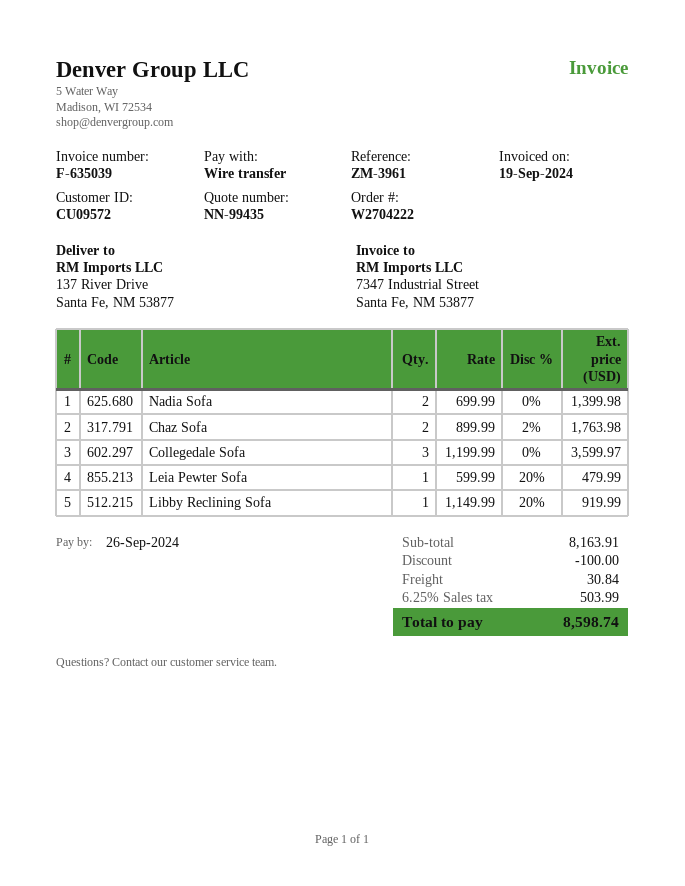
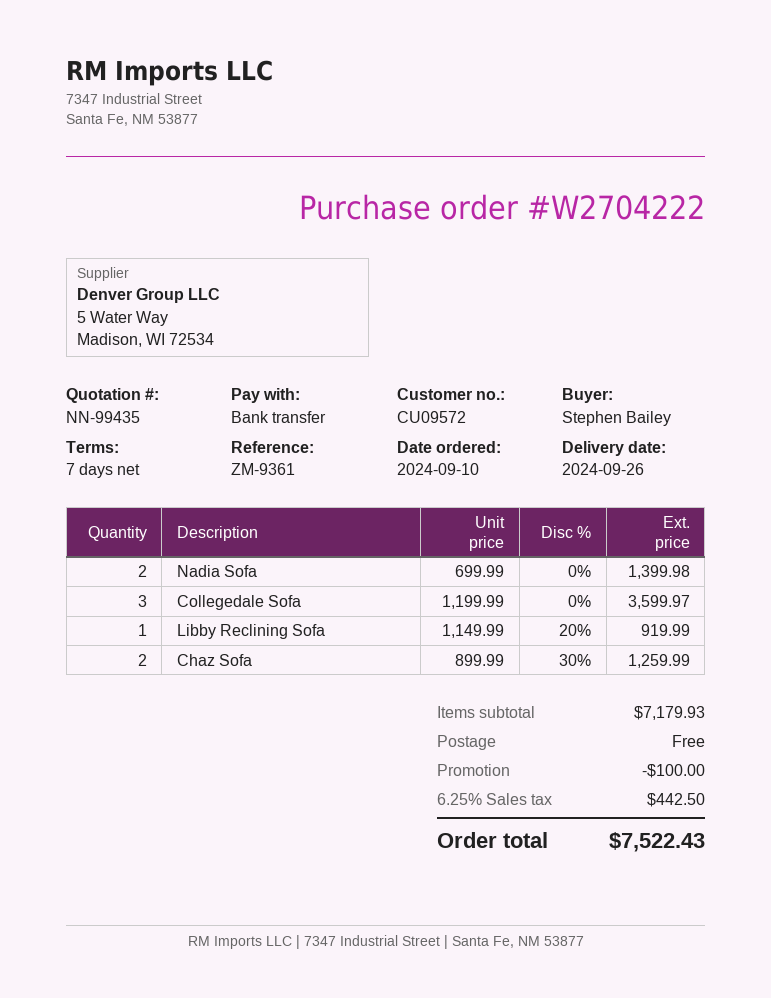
reference: ZM-3961 -> ZM-9361
Chaz Sofa: 2 x 899.99 - 2% = 1763.98 -> 2 x 899.99 - 30% = 1259.99
Leia Pewter Sofa: 1 x 599.99 - 20% = 479.99 -> none
subtotal: 8163.91 -> 7179.93
shipping: 30.84 -> 0.00
tax: 6.25% = 503.99 -> 6.25% = 442.50
total: 8598.74 -> 7522.43

